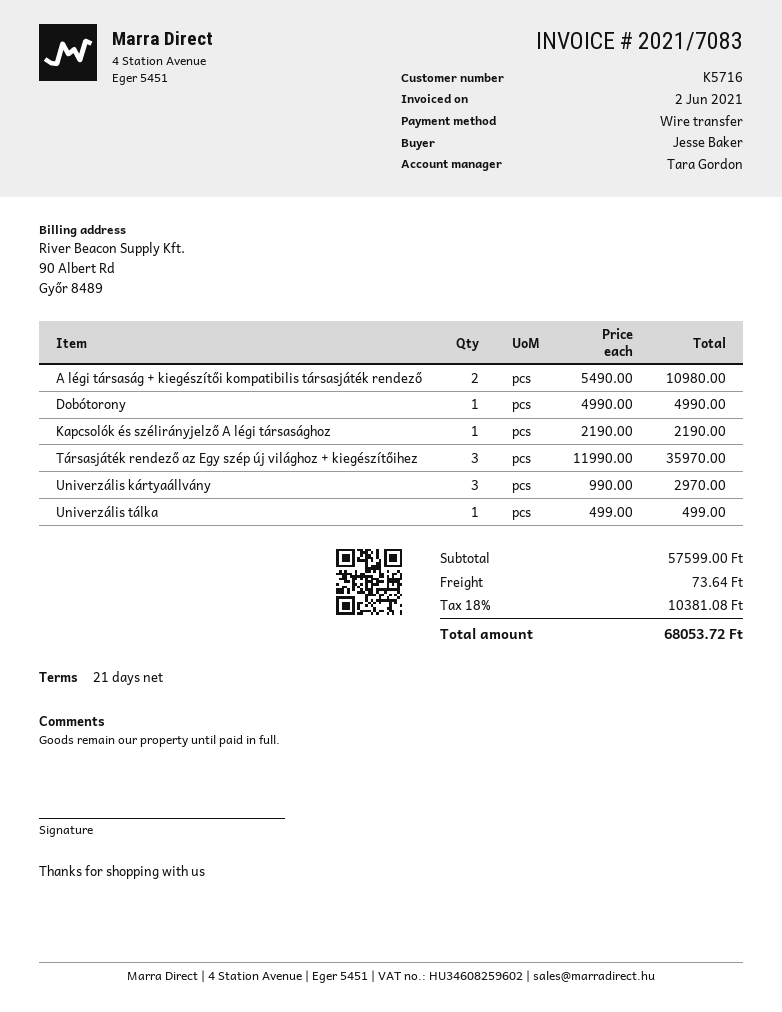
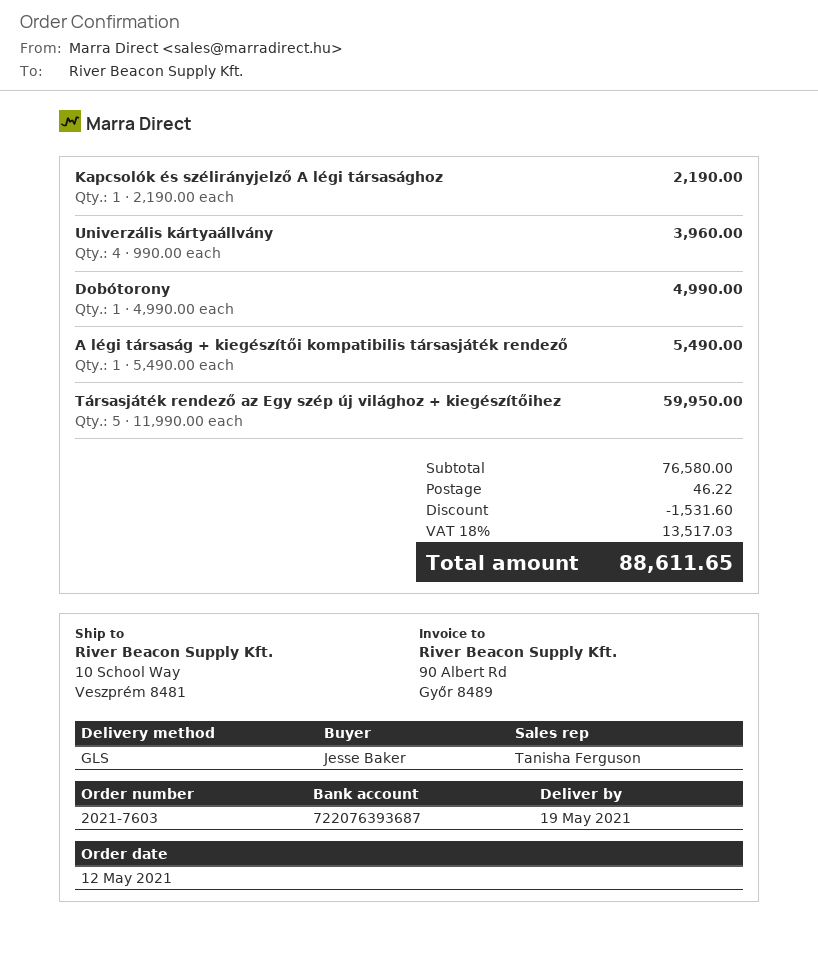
sales rep: Tara Gordon -> Tanisha Ferguson
A légi társaság + kiegészítői kompatibilis társasjáték rendező: 2 x 5490.00 = 10980.00 -> 1 x 5490.00 = 5490.00
Társasjáték rendező az Egy szép új világhoz + kiegészítőihez: 3 x 11990.00 = 35970.00 -> 5 x 11990.00 = 59950.00
Univerzális kártyaállvány: 3 x 990.00 = 2970.00 -> 4 x 990.00 = 3960.00
Univerzális tálka: 1 x 499.00 = 499.00 -> none
subtotal: 57599.00 -> 76580.00
discount: none -> 1531.60
shipping: 73.64 -> 46.22
tax: 18% = 10381.08 -> 18% = 13517.03
total: 68053.72 -> 88611.65

